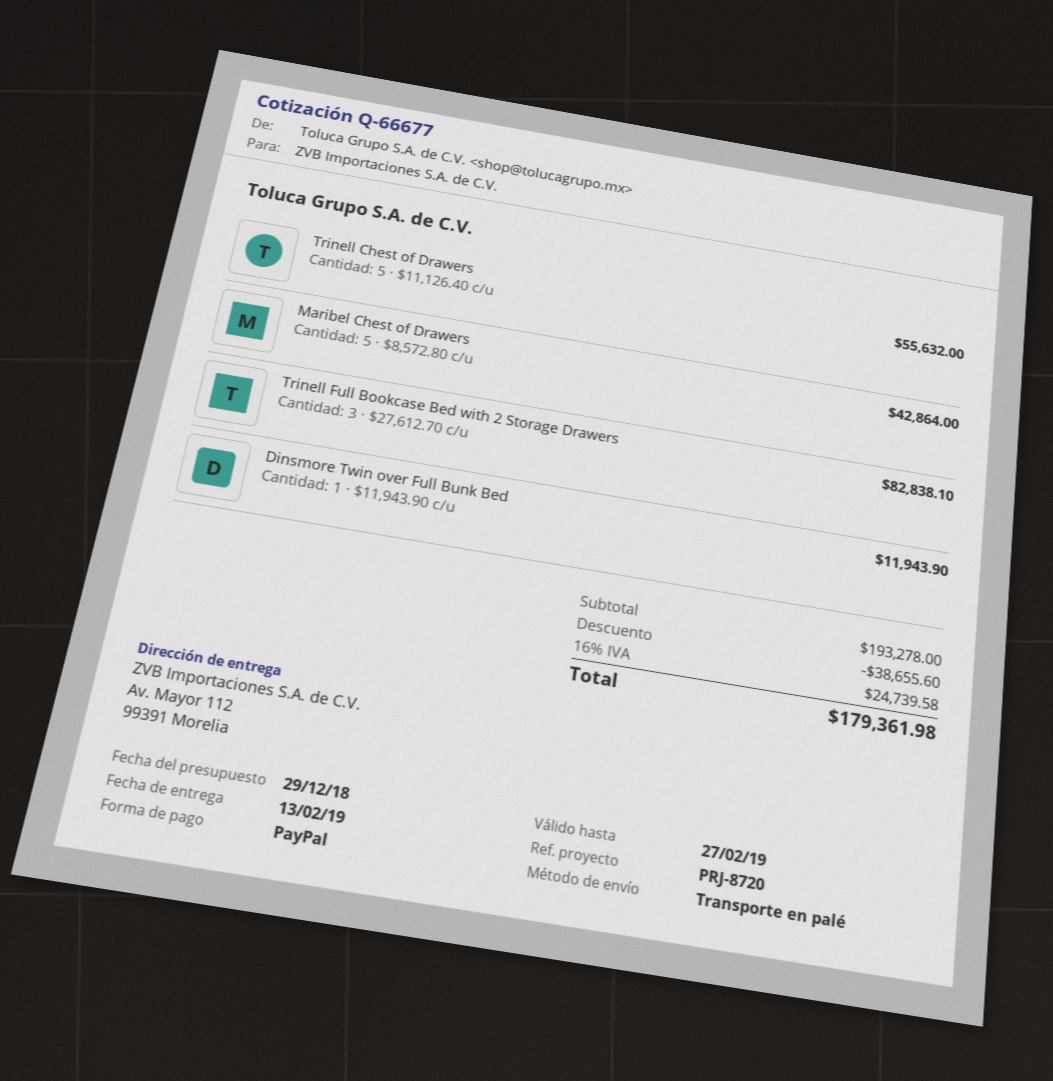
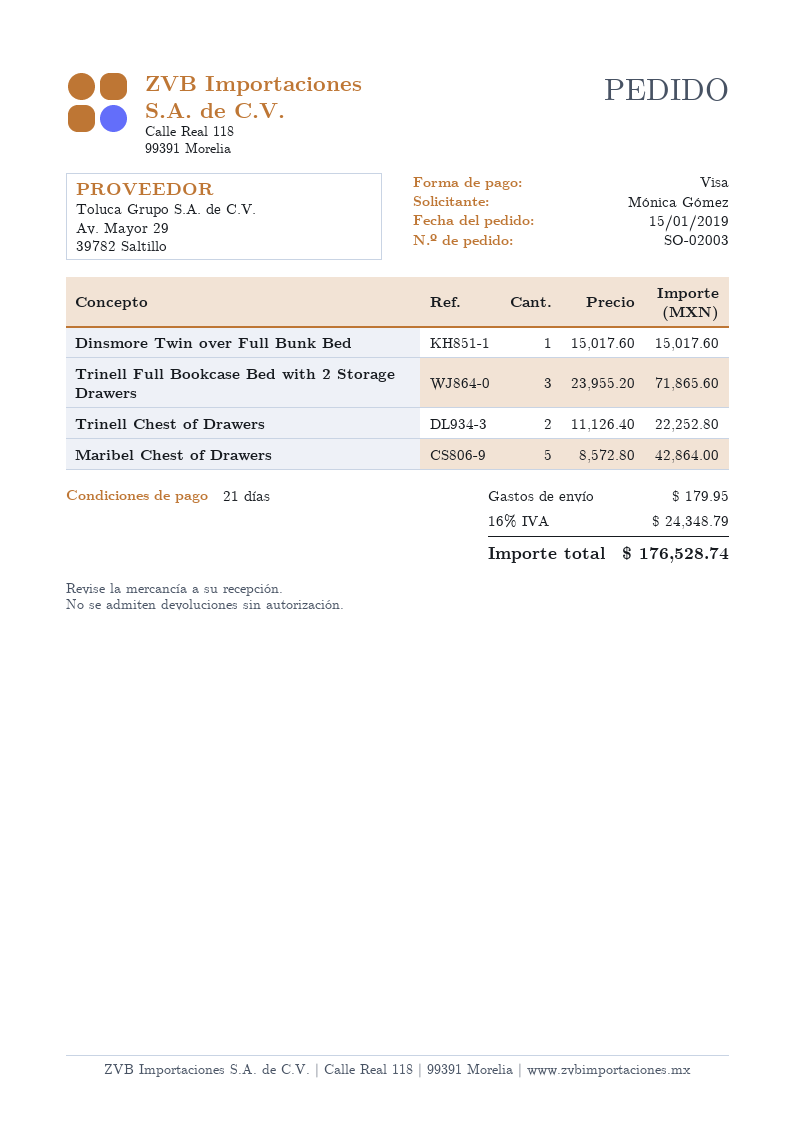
payment method: PayPal -> Visa
Trinell Chest of Drawers: 5 x 11126.40 = 55632.00 -> 2 x 11126.40 = 22252.80
Trinell Full Bookcase Bed with 2 Storage Drawers: 3 x 27612.70 = 82838.10 -> 3 x 23955.20 = 71865.60
Dinsmore Twin over Full Bunk Bed: 1 x 11943.90 = 11943.90 -> 1 x 15017.60 = 15017.60
discount: 38655.60 -> none
shipping: none -> 179.95
tax: 16% = 24739.58 -> 16% = 24348.79
total: 179361.98 -> 176528.74

